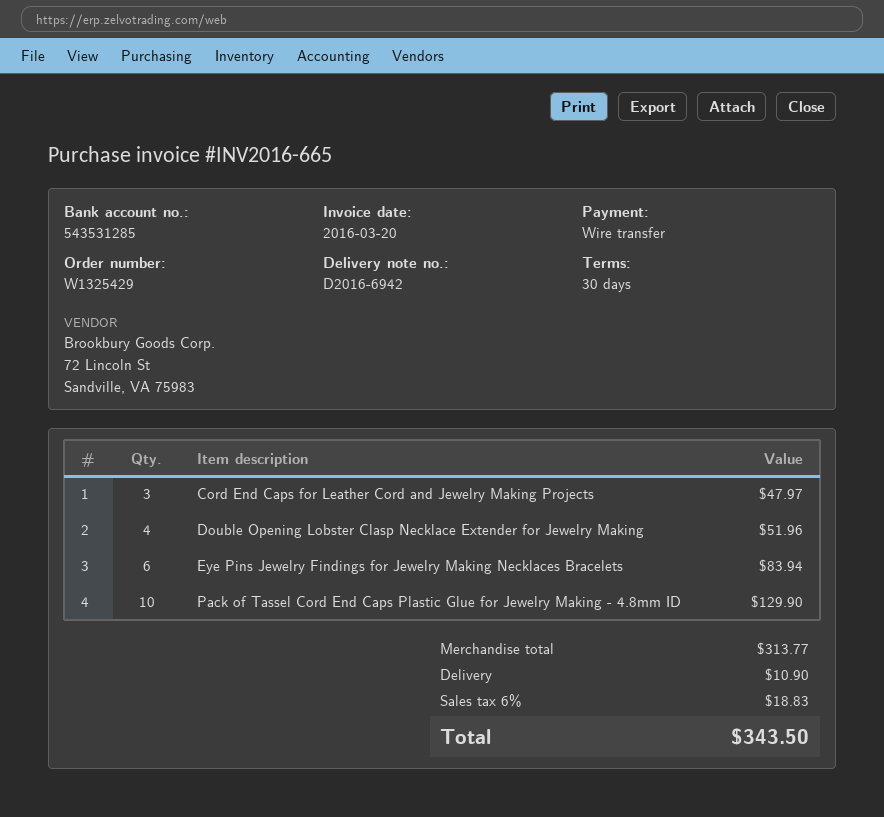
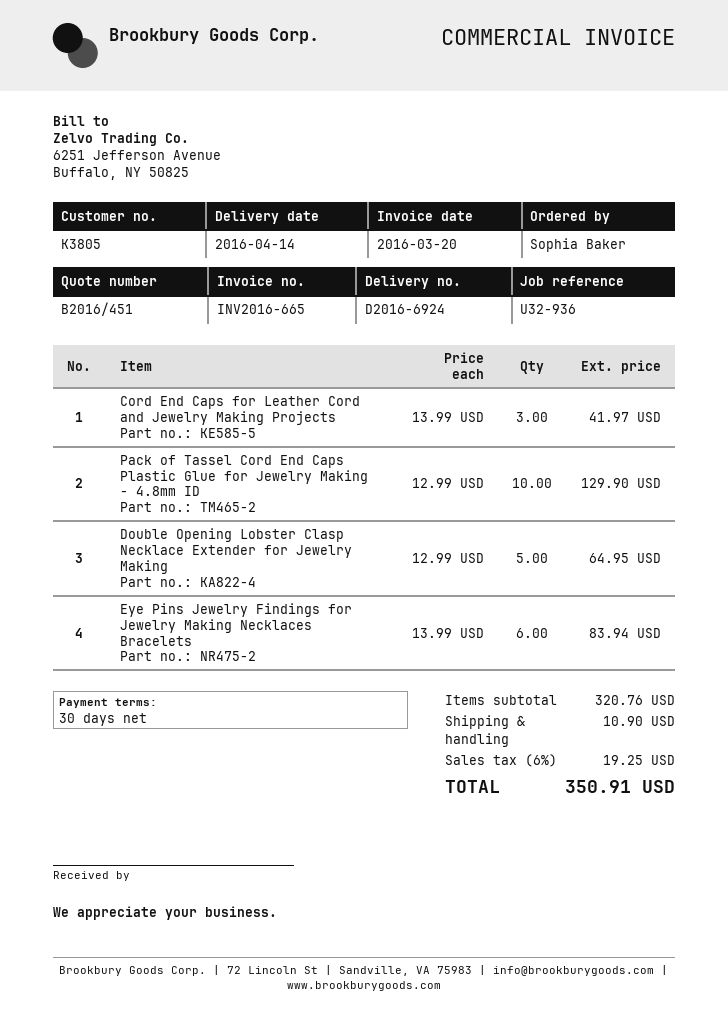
delivery note number: D2016-6942 -> D2016-6924
Cord End Caps for Leather Cord and Jewelry Making Projects: 3 for 47.97 -> 3 for 41.97
Double Opening Lobster Clasp Necklace Extender for Jewelry Making: 4 for 51.96 -> 5 for 64.95
subtotal: 313.77 -> 320.76
tax: 6% = 18.83 -> 6% = 19.25
total: 343.50 -> 350.91

